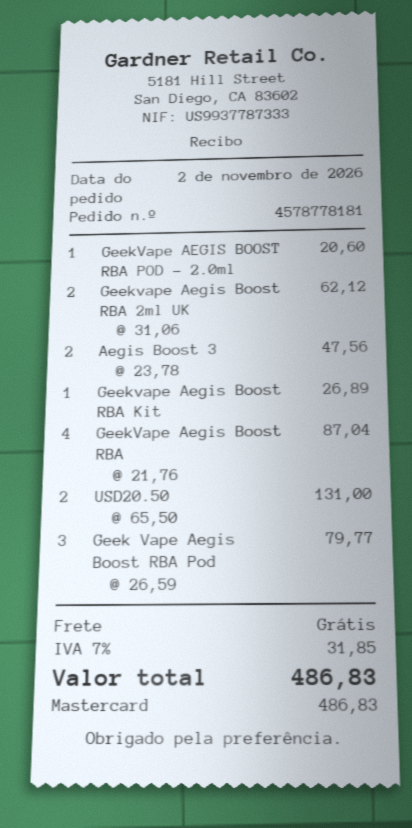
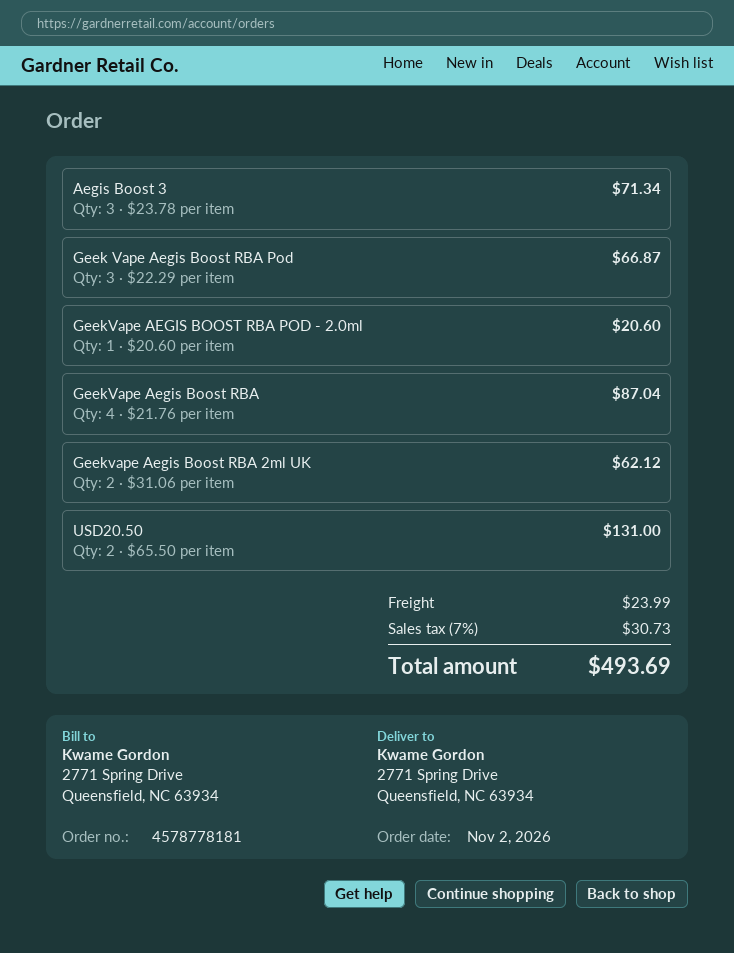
Aegis Boost 3: 2 x 23.78 = 47.56 -> 3 x 23.78 = 71.34
Geekvape Aegis Boost RBA Kit: 1 x 26.89 = 26.89 -> none
Geek Vape Aegis Boost RBA Pod: 3 x 26.59 = 79.77 -> 3 x 22.29 = 66.87
shipping: 0.00 -> 23.99
tax: 7% = 31.85 -> 7% = 30.73
total: 486.83 -> 493.69

